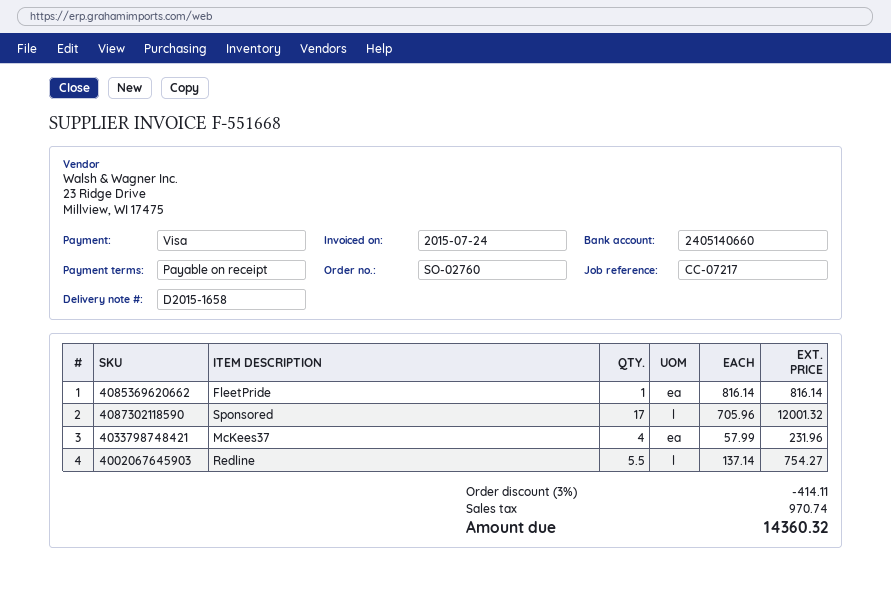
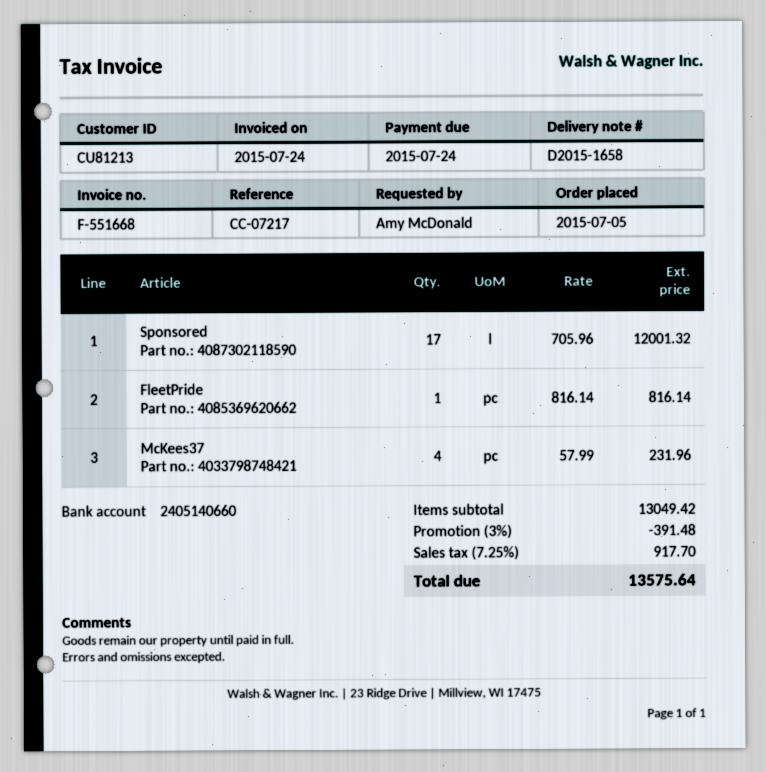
Redline: 5.5 x 137.14 = 754.27 -> none
discount: 3% = 414.11 -> 3% = 391.48
tax: 970.74 -> 917.70
total: 14360.32 -> 13575.64

